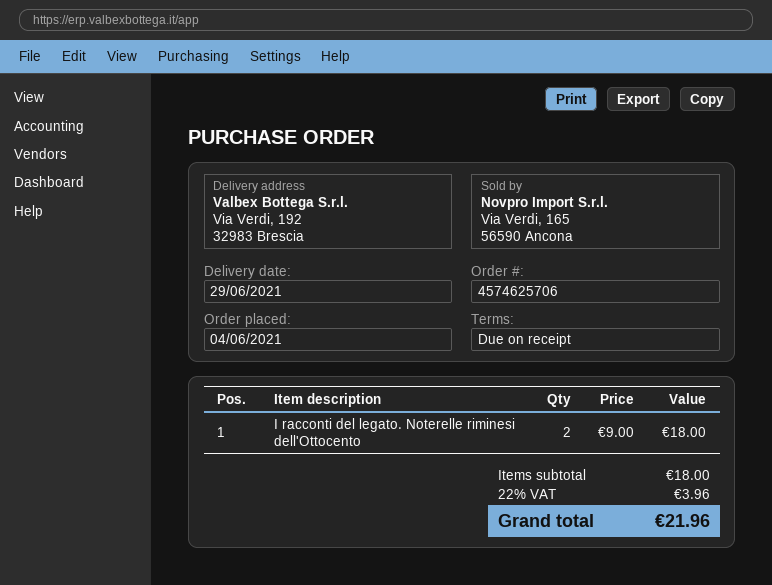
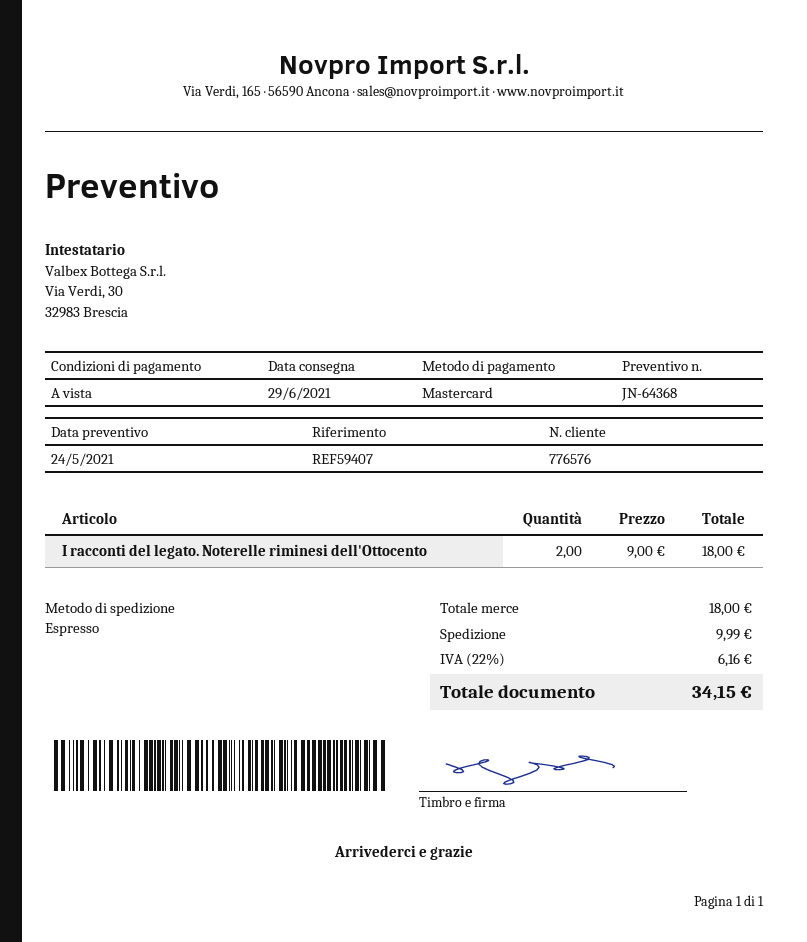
shipping: none -> 9.99
tax: 22% = 3.96 -> 22% = 6.16
total: 21.96 -> 34.15

